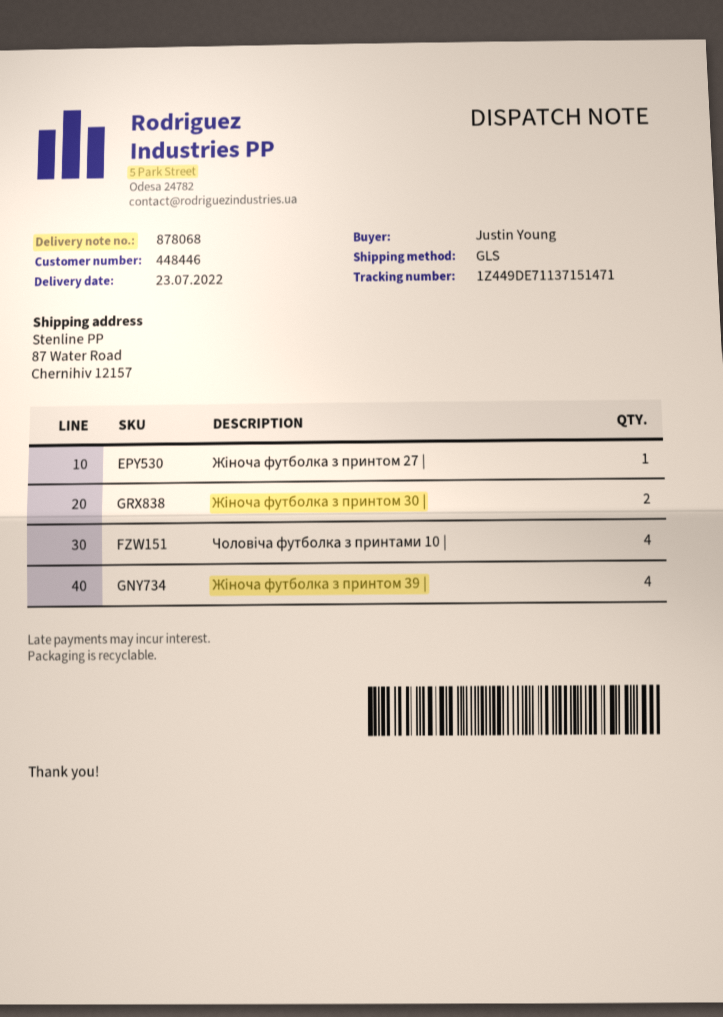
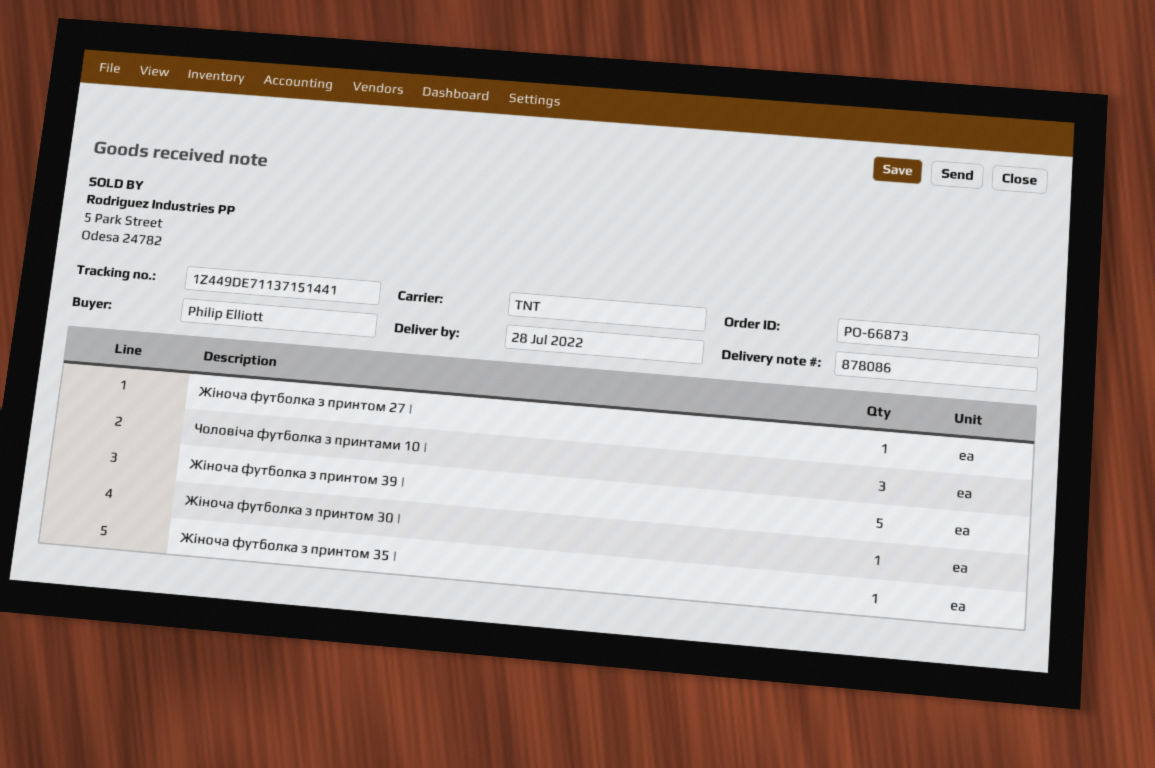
delivery note number: 878068 -> 878086
delivery date: 2022-07-23 -> 2022-07-28
ordered by: Justin Young -> Philip Elliott
shipping method: GLS -> TNT
tracking number: 1Z449DE71137151471 -> 1Z449DE71137151441
Жіноча футболка з принтом 30 |: 2 -> 1
Чоловіча футболка з принтами 10 |: 4 -> 3
Жіноча футболка з принтом 39 |: 4 -> 5
Жіноча футболка з принтом 35 |: none -> 1

